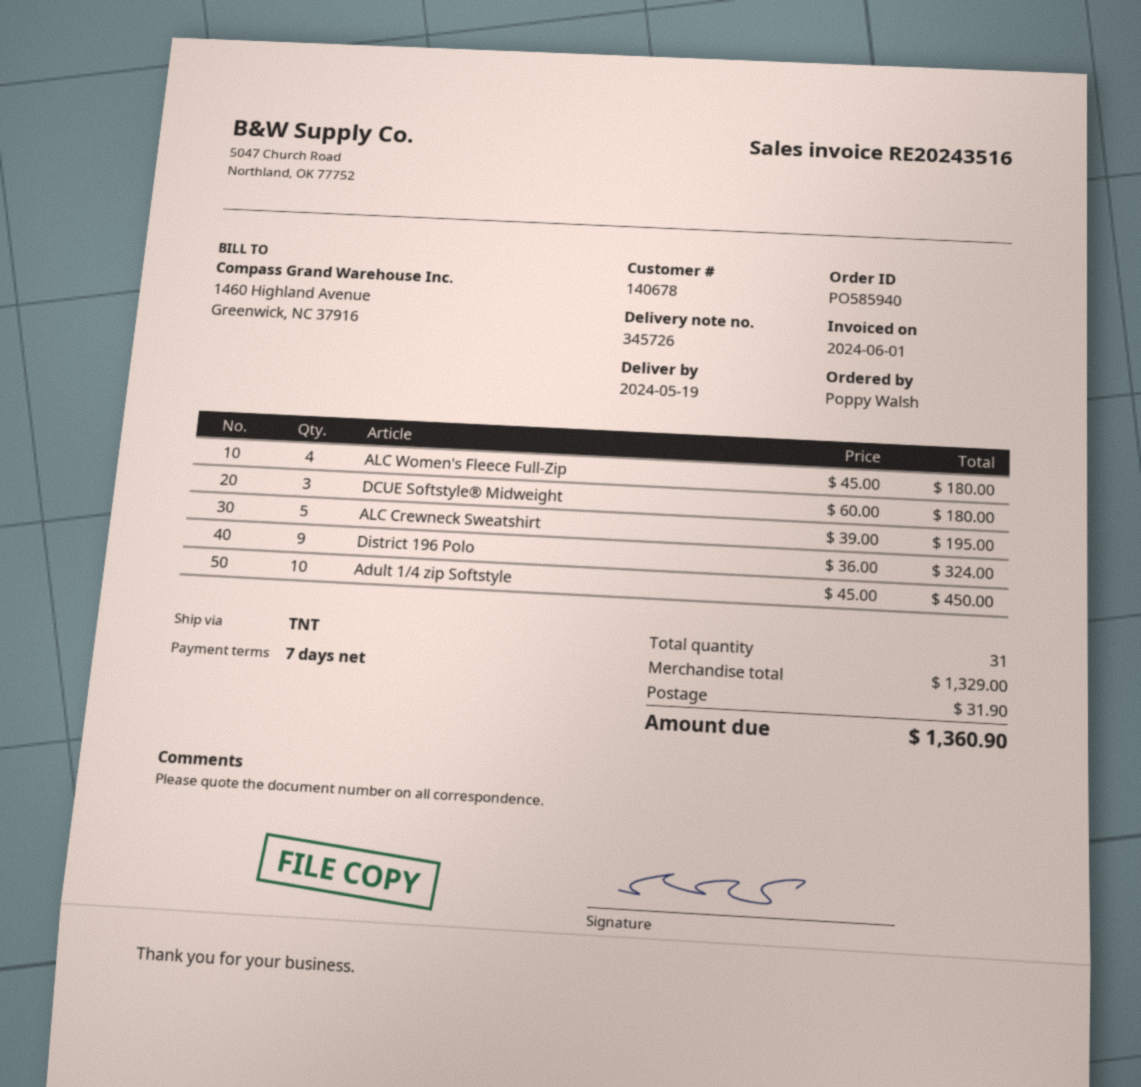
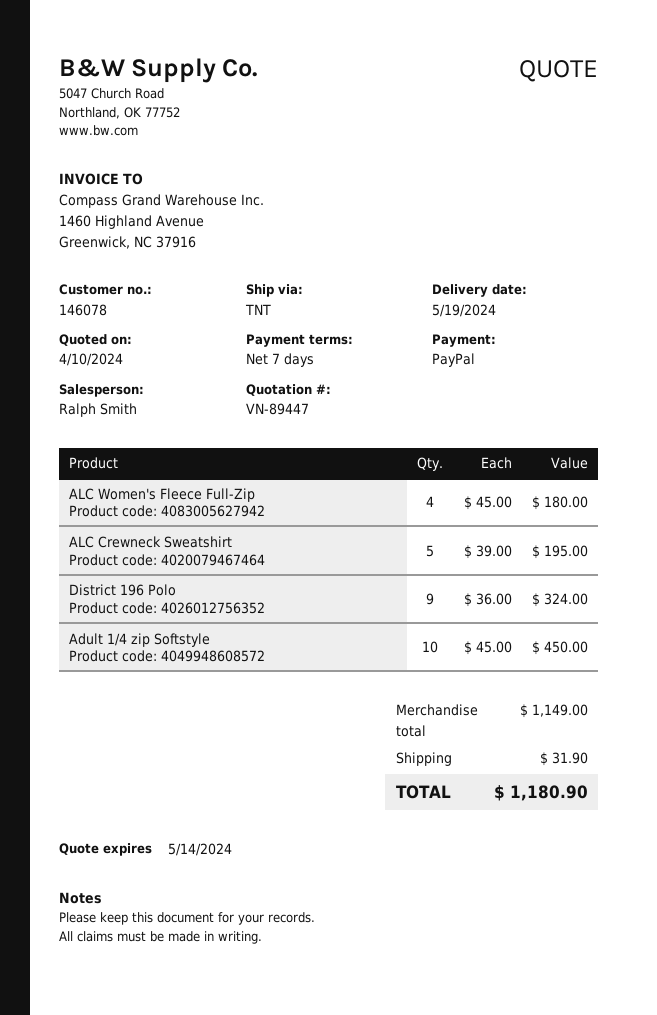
customer number: 140678 -> 146078
DCUE Softstyle® Midweight: 3 x 60.00 = 180.00 -> none
subtotal: 1329.00 -> 1149.00
total: 1360.90 -> 1180.90

